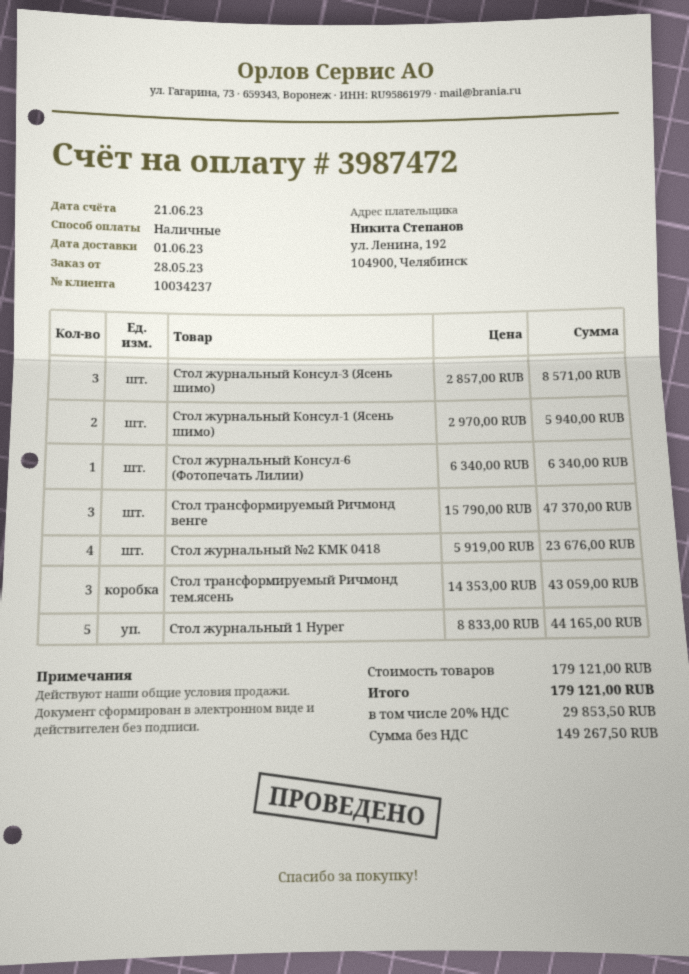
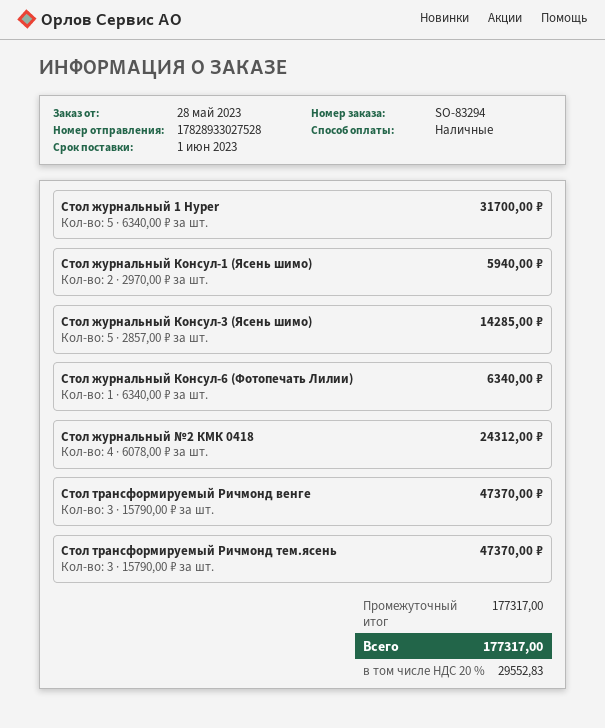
Стол журнальный Консул-3 (Ясень шимо): 3 x 2857.00 = 8571.00 -> 5 x 2857.00 = 14285.00
Стол журнальный №2 КМК 0418: 4 x 5919.00 = 23676.00 -> 4 x 6078.00 = 24312.00
Стол трансформируемый Ричмонд тем.ясень: 3 x 14353.00 = 43059.00 -> 3 x 15790.00 = 47370.00
Стол журнальный 1 Hyper: 5 x 8833.00 = 44165.00 -> 5 x 6340.00 = 31700.00
subtotal: 179121.00 -> 177317.00
tax: 20% = 29853.50 -> 20% = 29552.83
total: 179121.00 -> 177317.00

